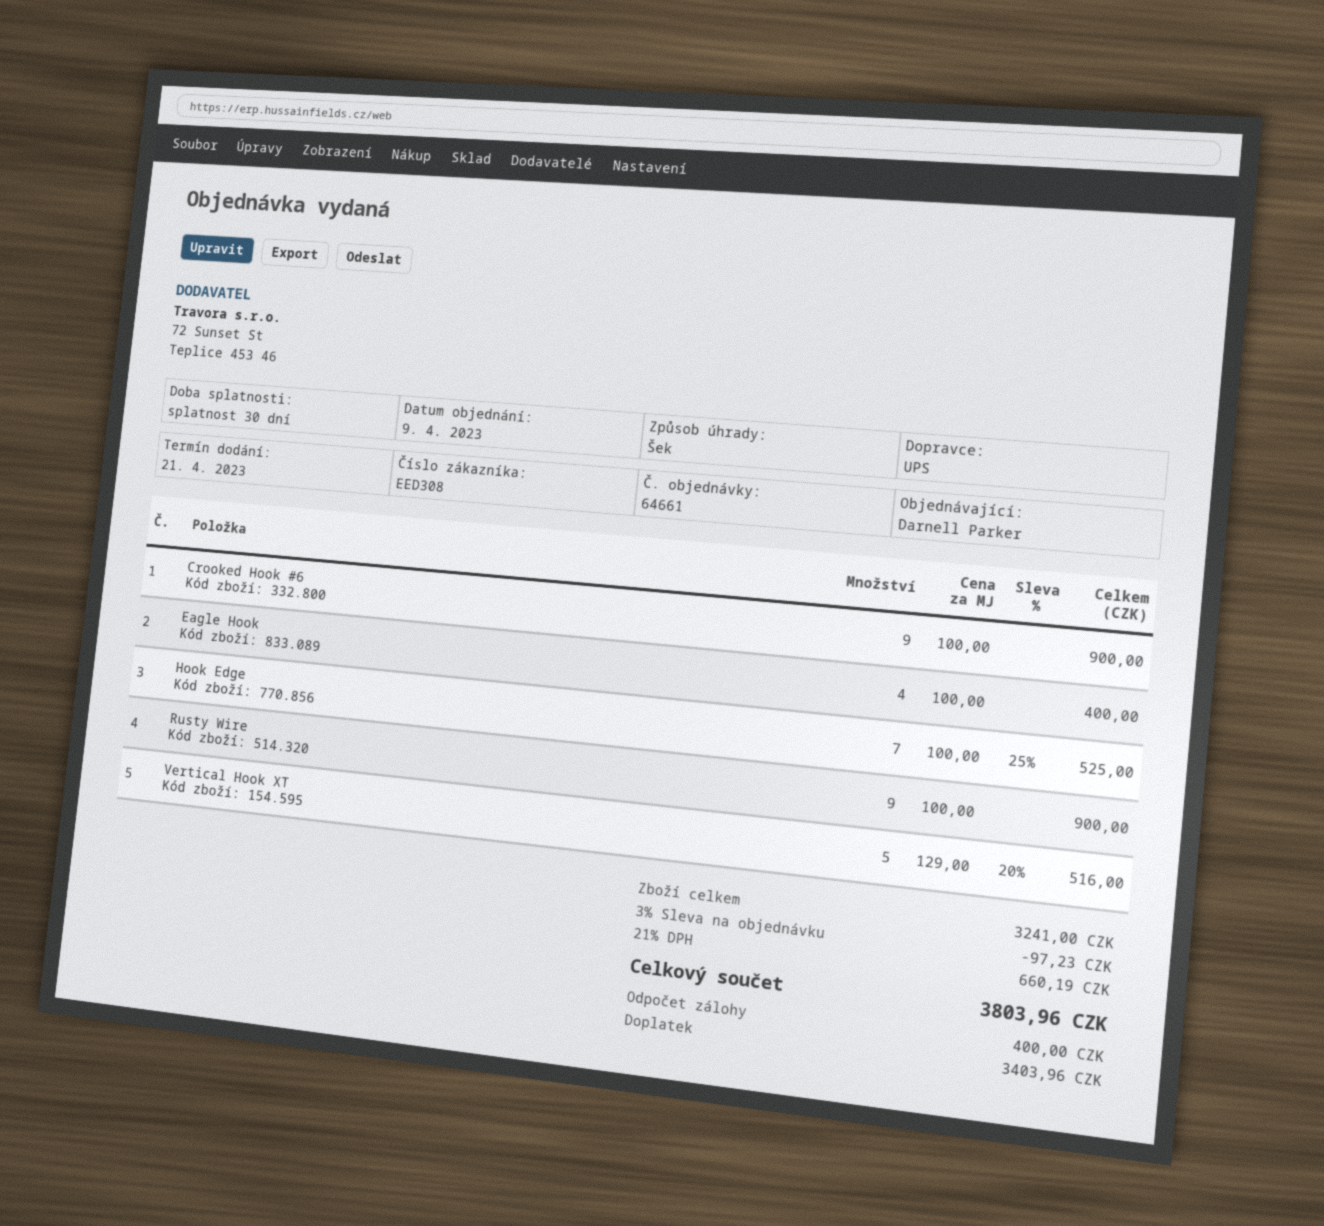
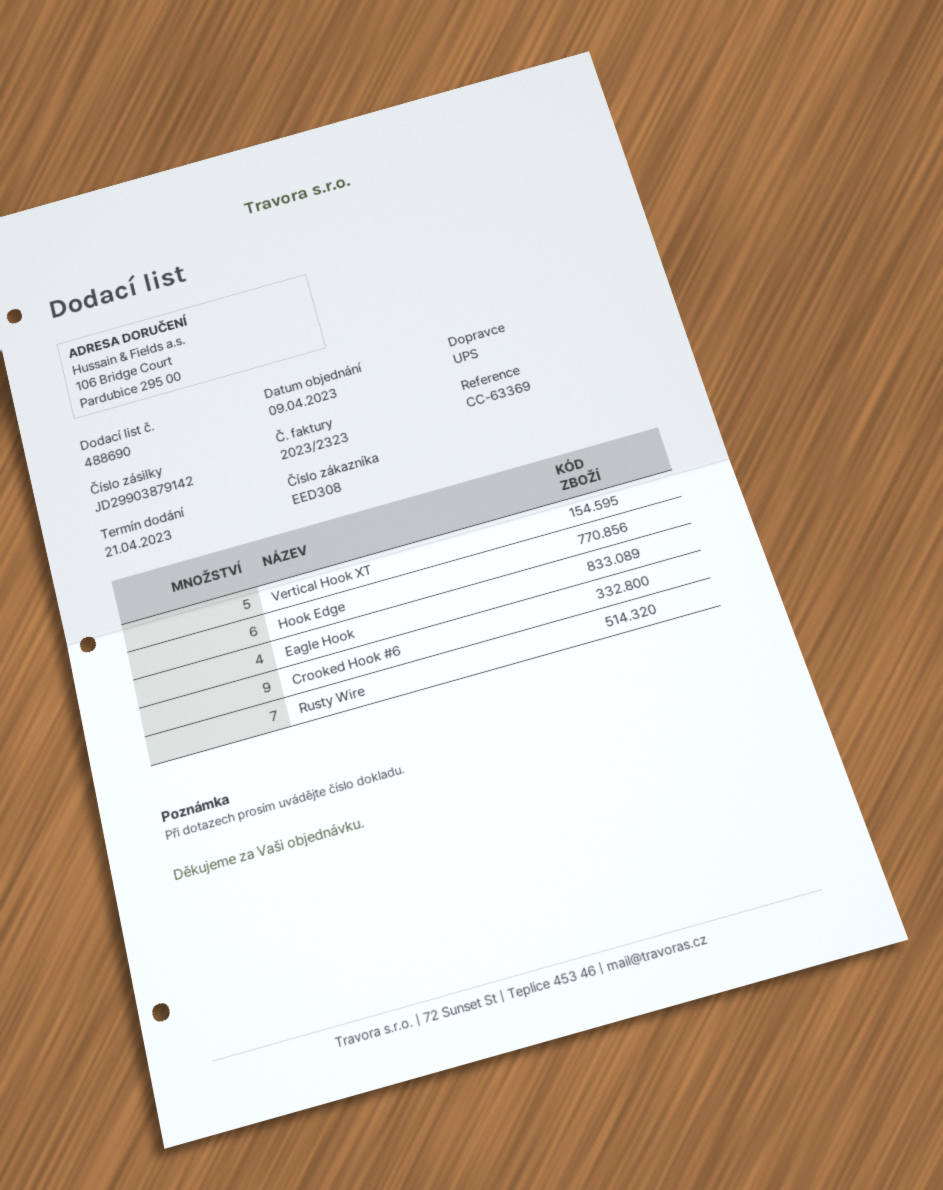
Hook Edge: 7 -> 6
Rusty Wire: 9 -> 7

